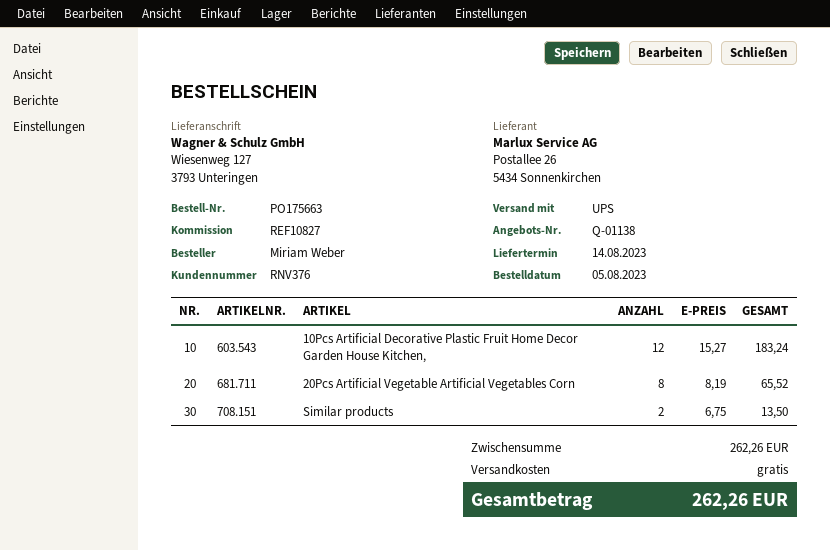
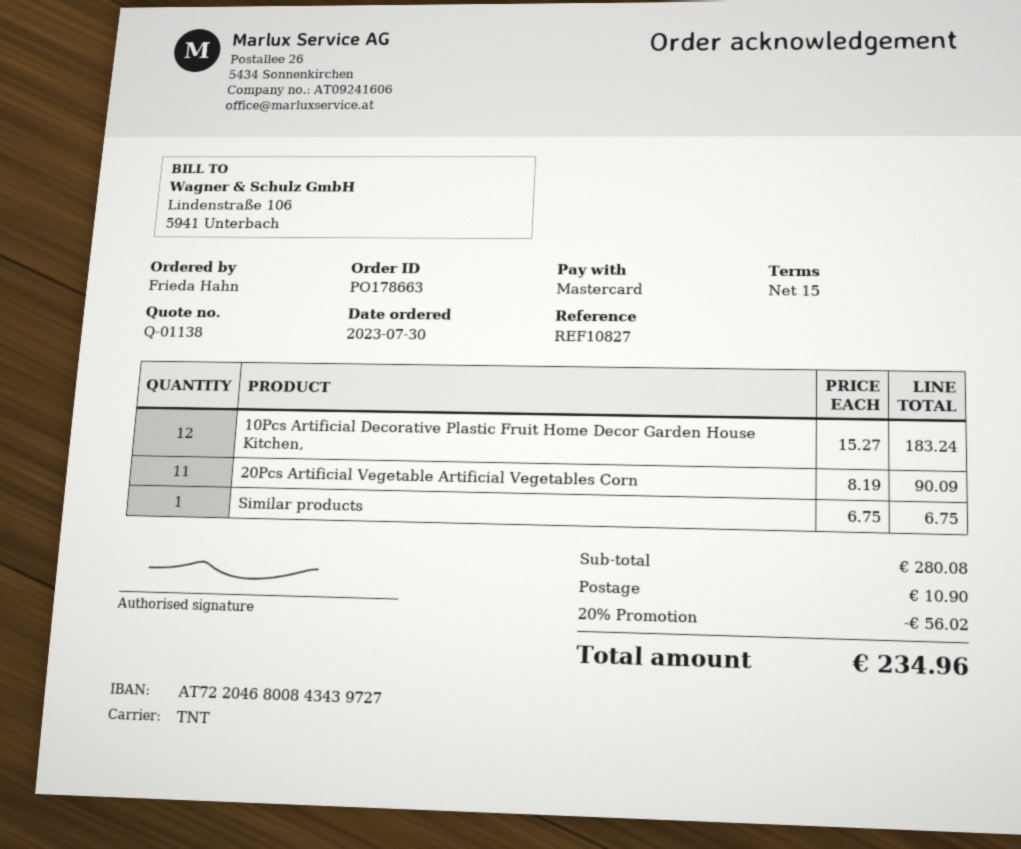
order number: PO175663 -> PO178663
order date: 2023-08-05 -> 2023-07-30
ordered by: Miriam Weber -> Frieda Hahn
shipping method: UPS -> TNT
20Pcs Artificial Vegetable Artificial Vegetables Corn: 8 x 8.19 = 65.52 -> 11 x 8.19 = 90.09
Similar products: 2 x 6.75 = 13.50 -> 1 x 6.75 = 6.75
subtotal: 262.26 -> 280.08
discount: none -> 20% = 56.02
shipping: 0.00 -> 10.90
total: 262.26 -> 234.96

